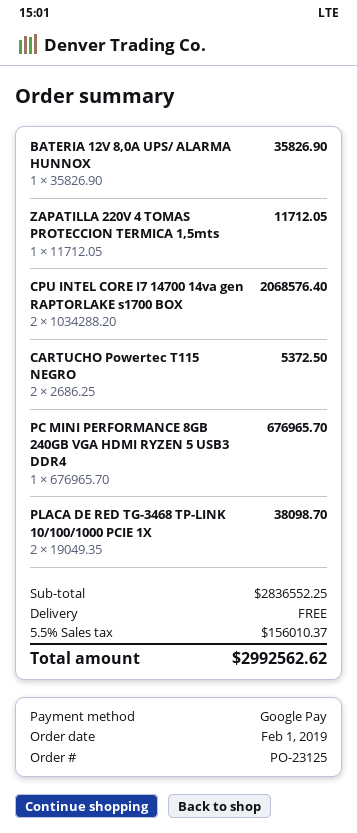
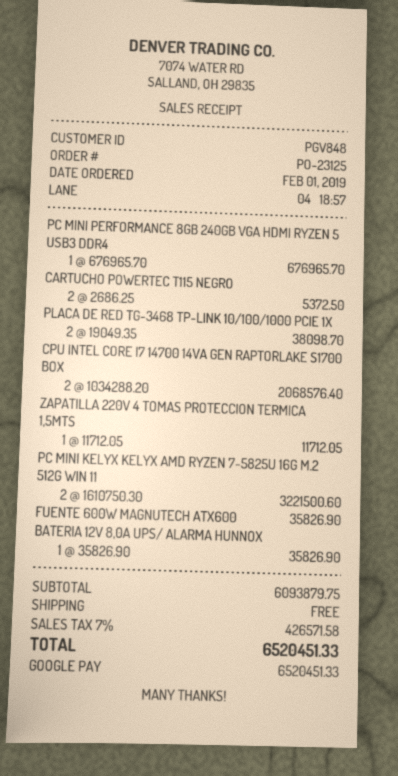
PC MINI KELYX KELYX AMD RYZEN 7-5825U 16G M.2 512G WIN 11: none -> 2 x 1610750.30 = 3221500.60
FUENTE 600W MAGNUTECH ATX600: none -> 1 x 35826.90 = 35826.90
subtotal: 2836552.25 -> 6093879.75
tax: 5.5% = 156010.37 -> 7% = 426571.58
total: 2992562.62 -> 6520451.33

